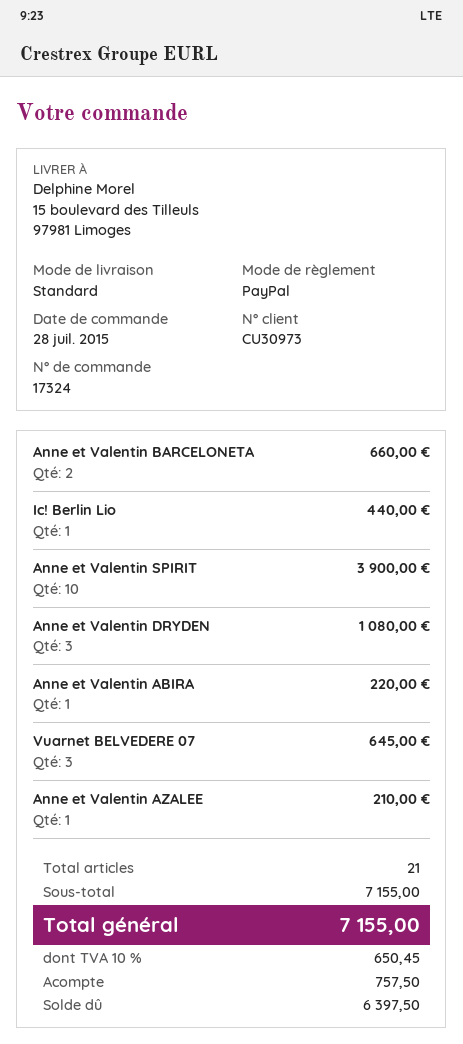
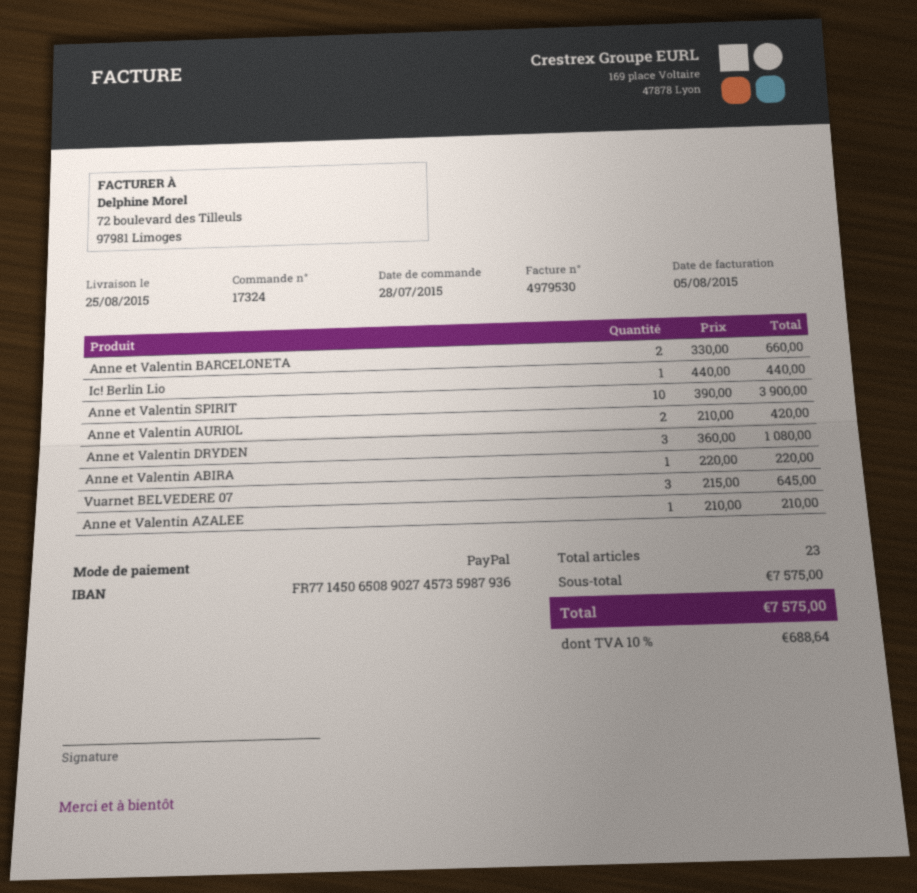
Anne et Valentin AURIOL: none -> 2 for 420.00
total quantity: 21 -> 23
subtotal: 7155.00 -> 7575.00
tax: 10% = 650.45 -> 10% = 688.64
total: 7155.00 -> 7575.00

